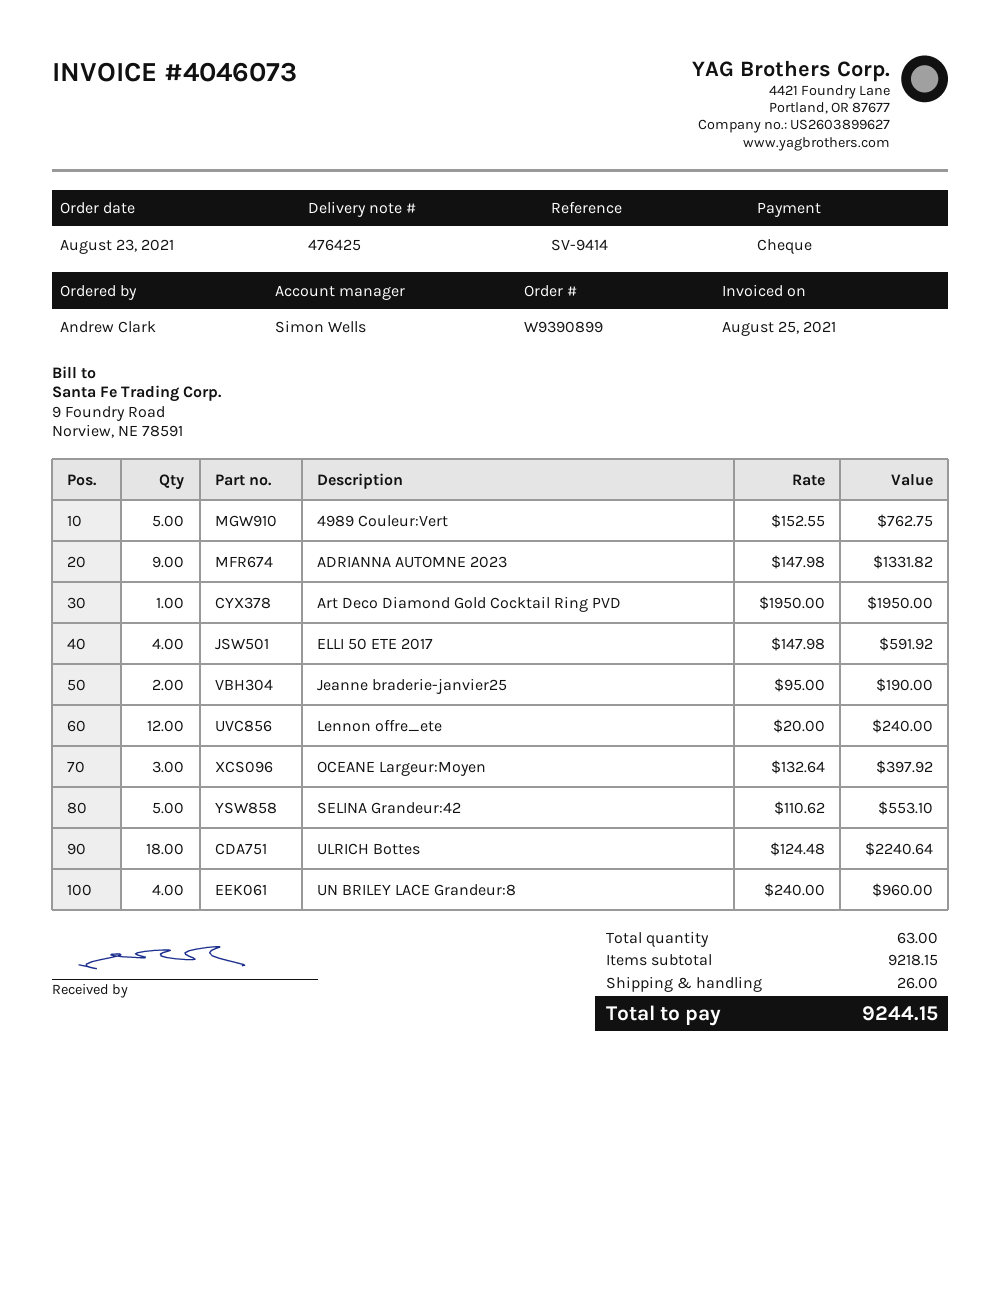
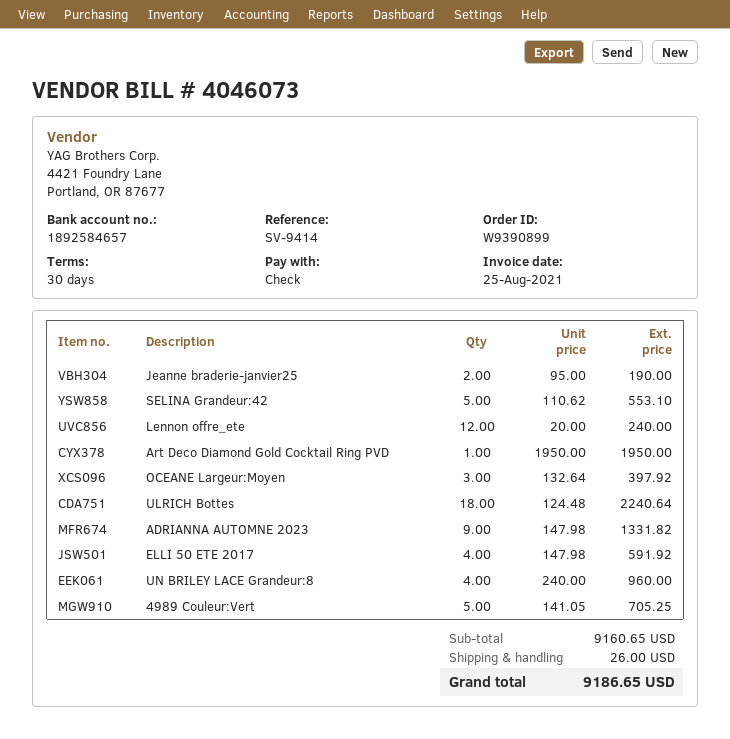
4989 Couleur:Vert: 5 x 152.55 = 762.75 -> 5 x 141.05 = 705.25
subtotal: 9218.15 -> 9160.65
total: 9244.15 -> 9186.65

